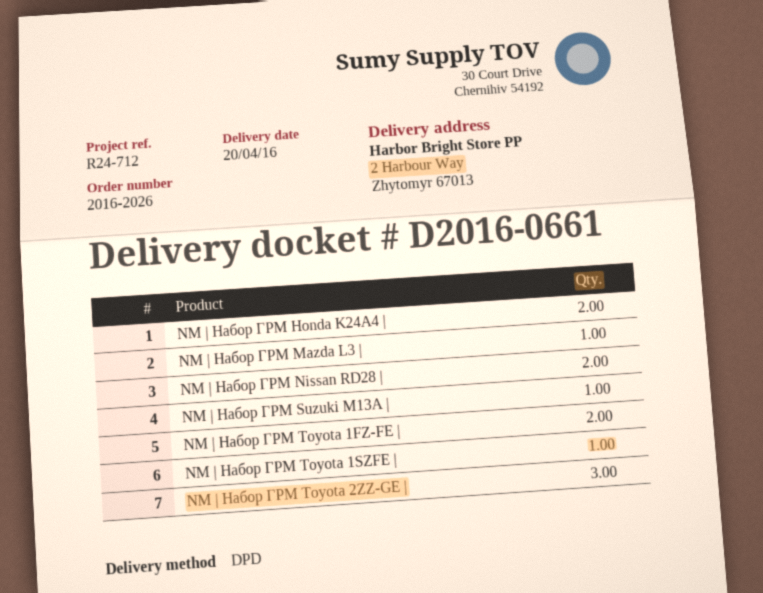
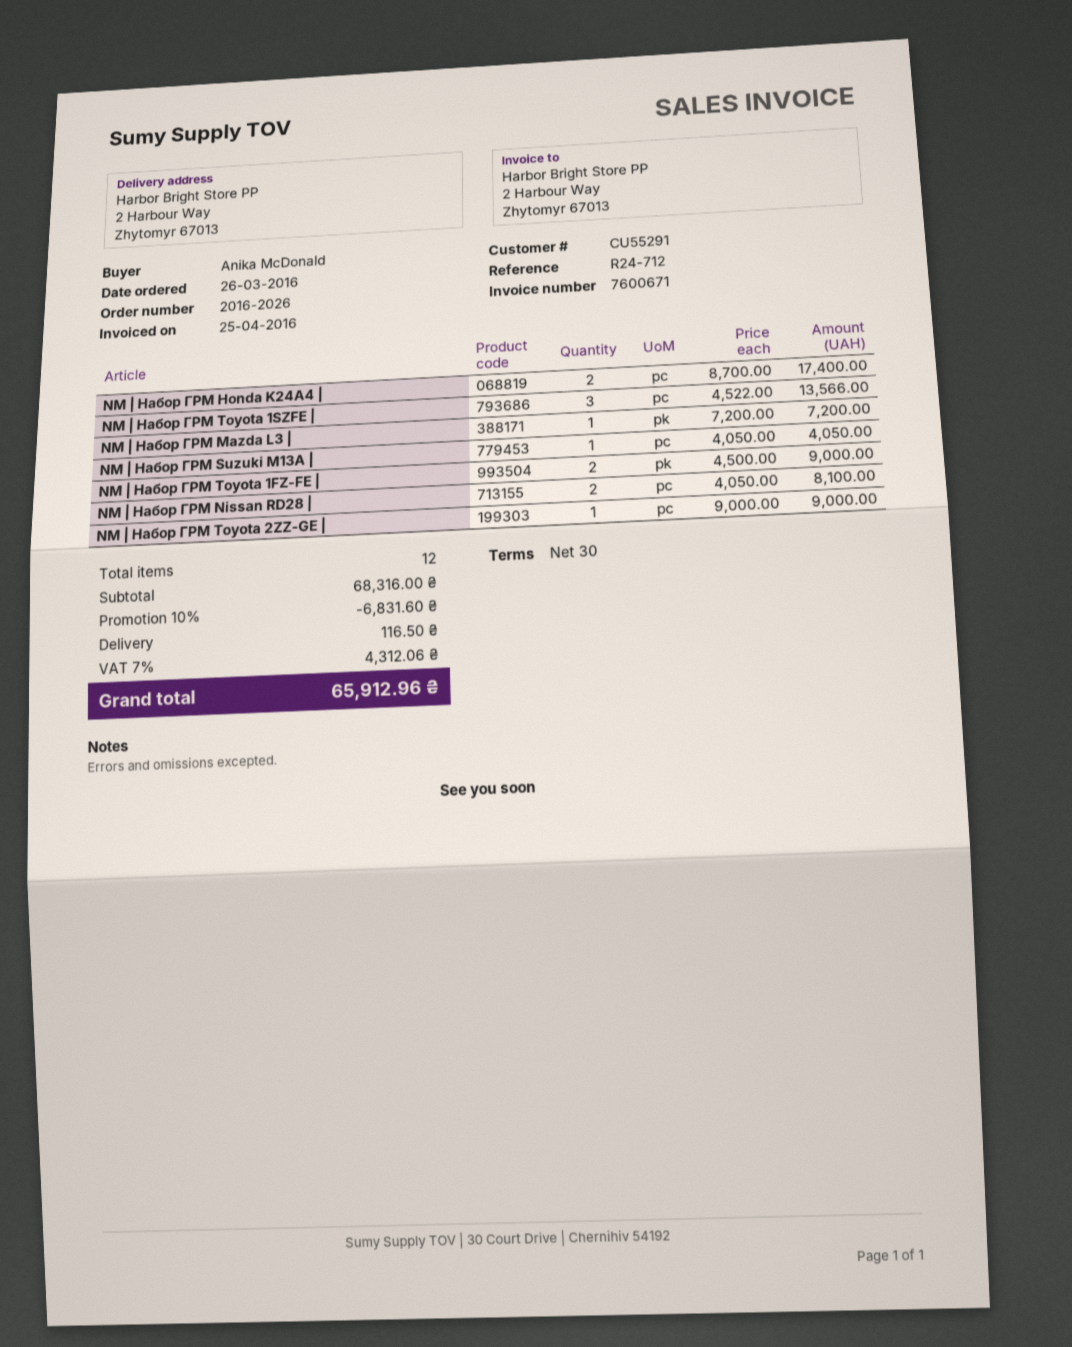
NM | Набор ГРМ Toyota 1SZFE |: 1 -> 3
NM | Набор ГРМ Toyota 2ZZ-GE |: 3 -> 1

